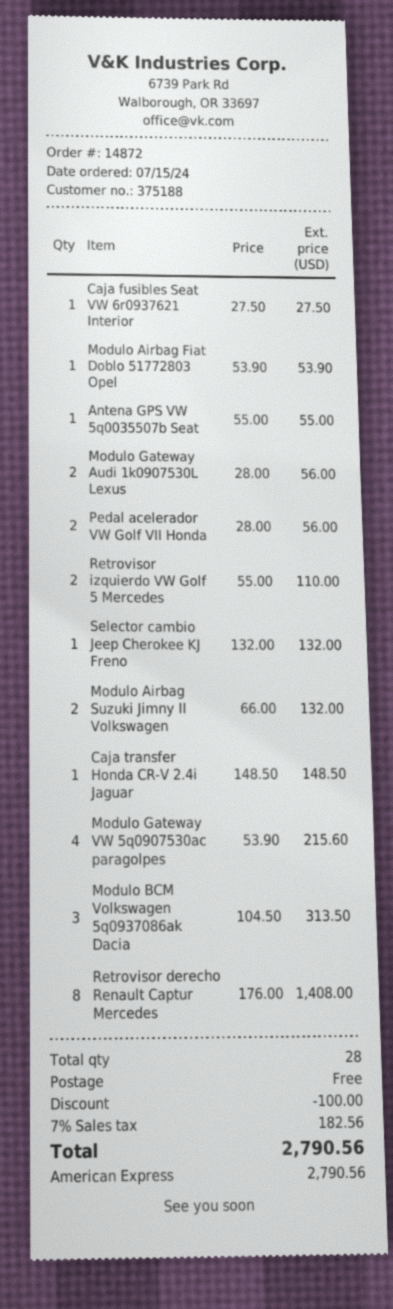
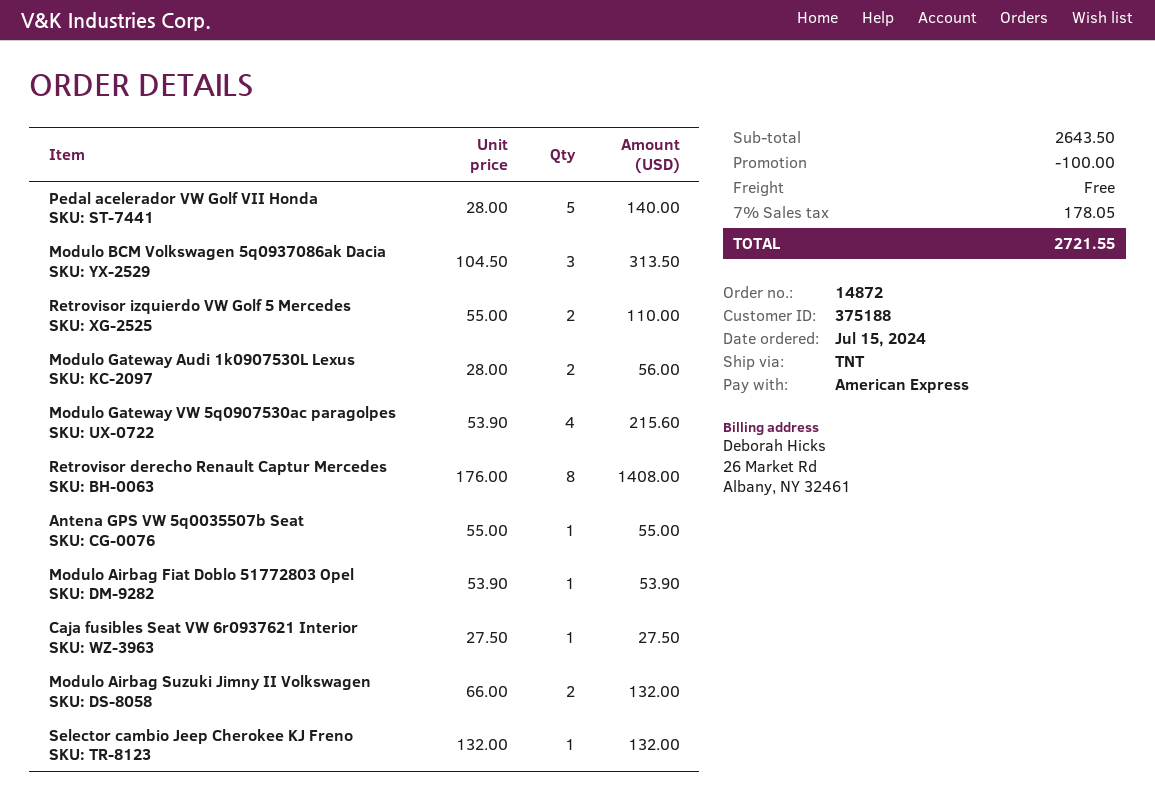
Pedal acelerador VW Golf VII Honda: 2 x 28.00 = 56.00 -> 5 x 28.00 = 140.00
Caja transfer Honda CR-V 2.4i Jaguar: 1 x 148.50 = 148.50 -> none
tax: 7% = 182.56 -> 7% = 178.05
total: 2790.56 -> 2721.55

